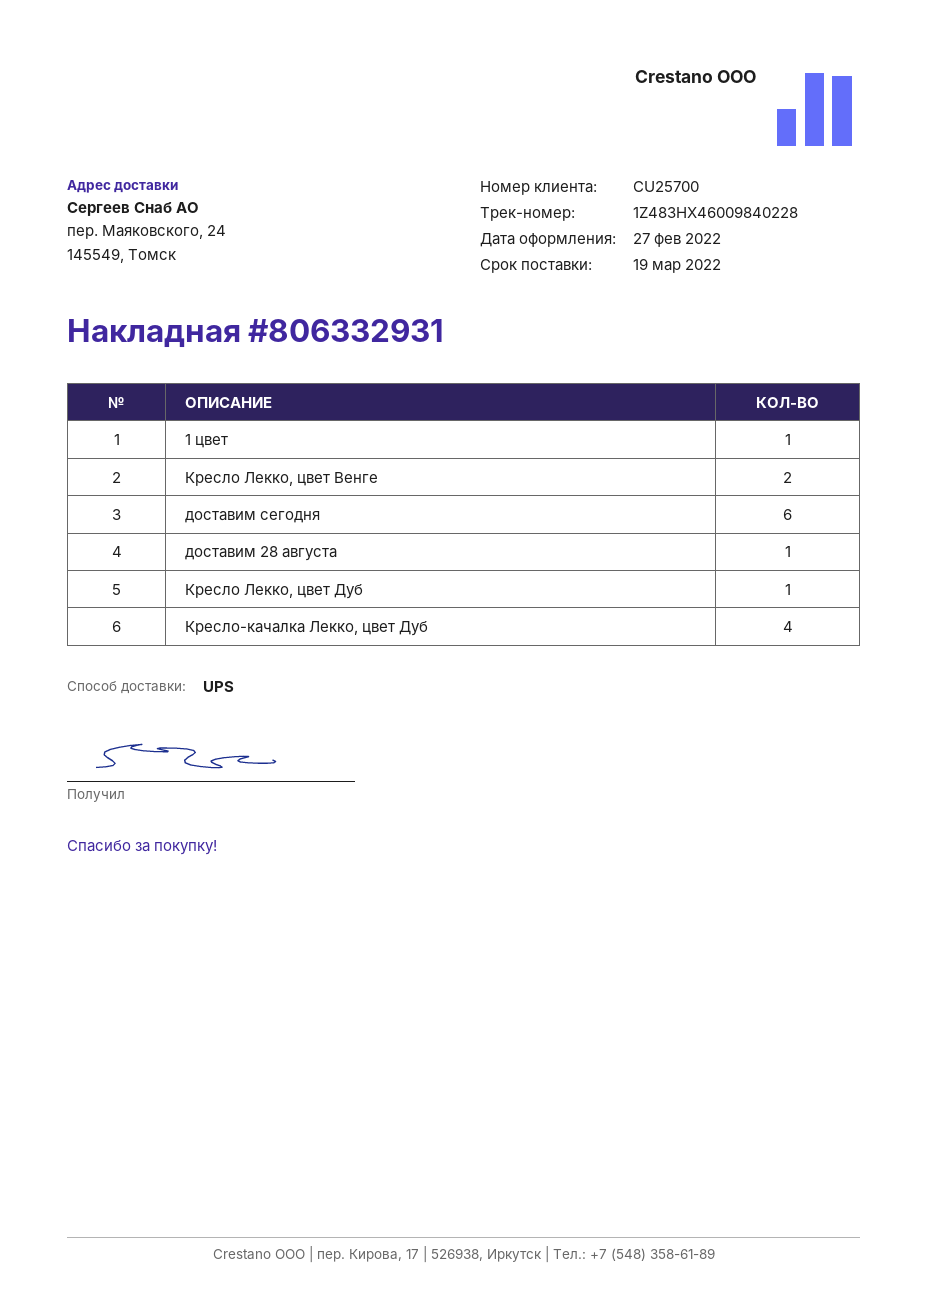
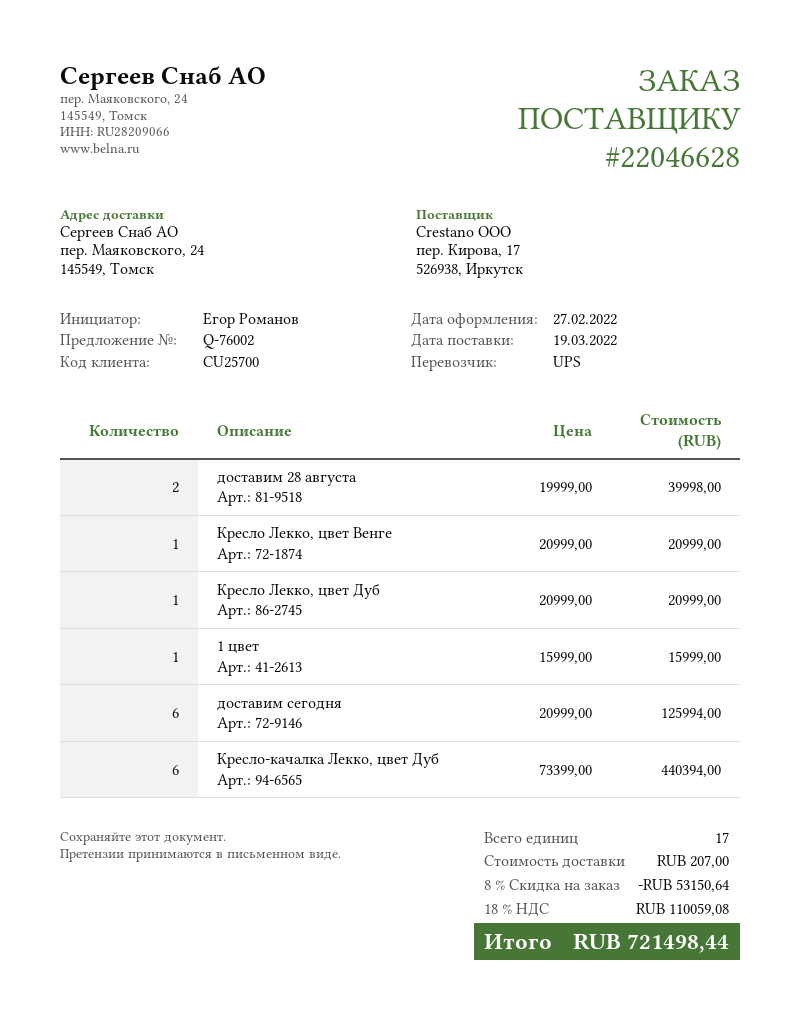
Кресло Лекко, цвет Венге: 2 -> 1
доставим 28 августа: 1 -> 2
Кресло-качалка Лекко, цвет Дуб: 4 -> 6

